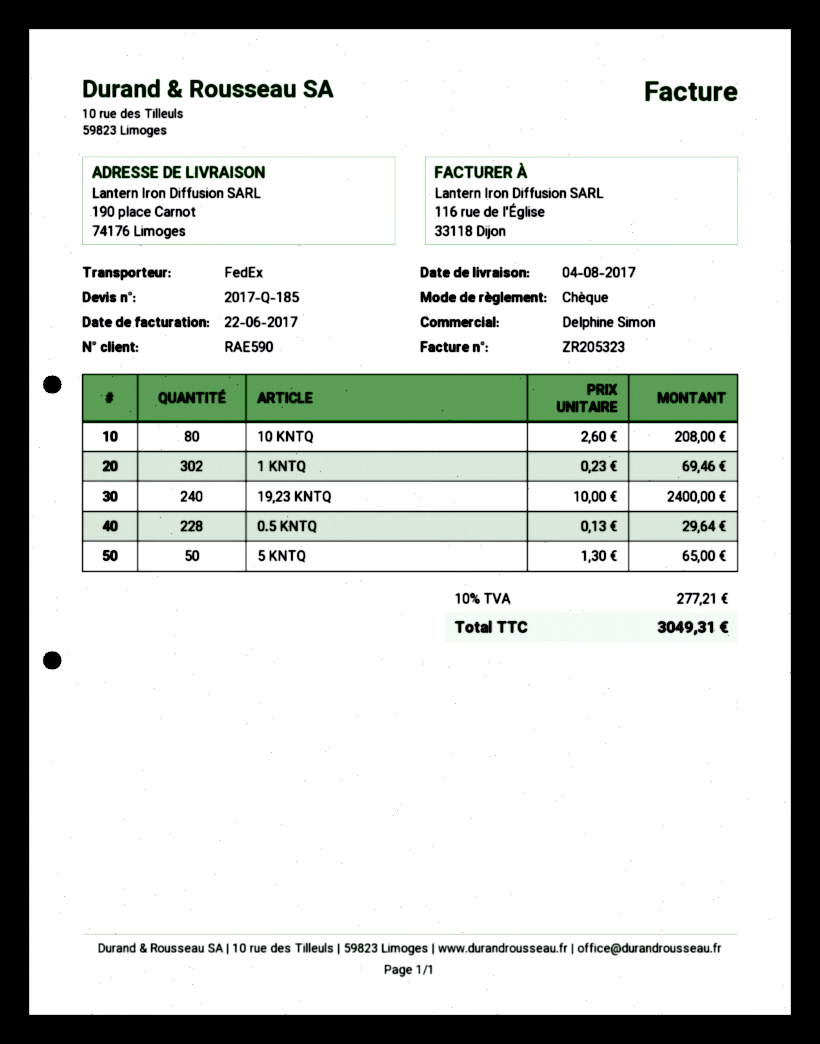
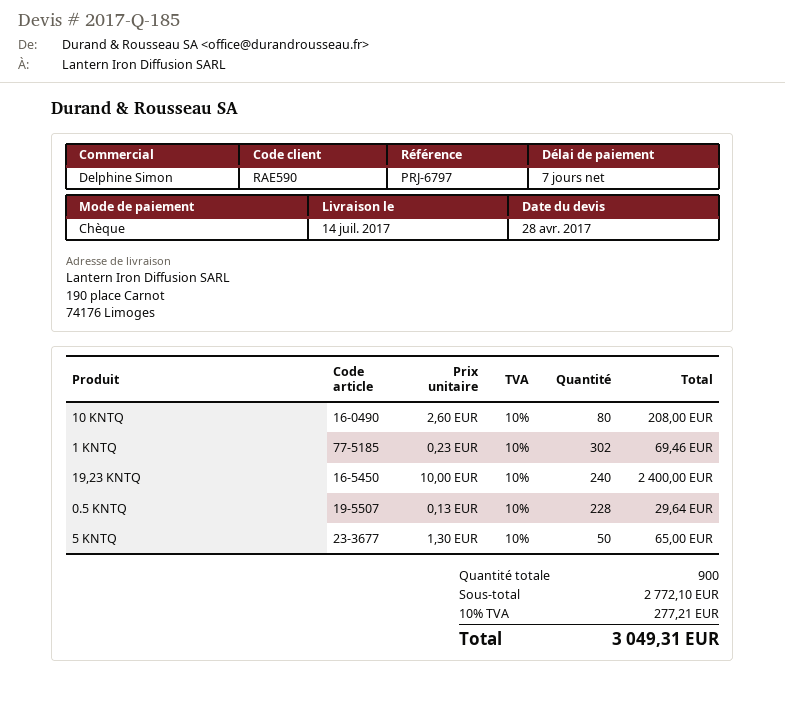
delivery date: 2017-08-04 -> 2017-07-14

